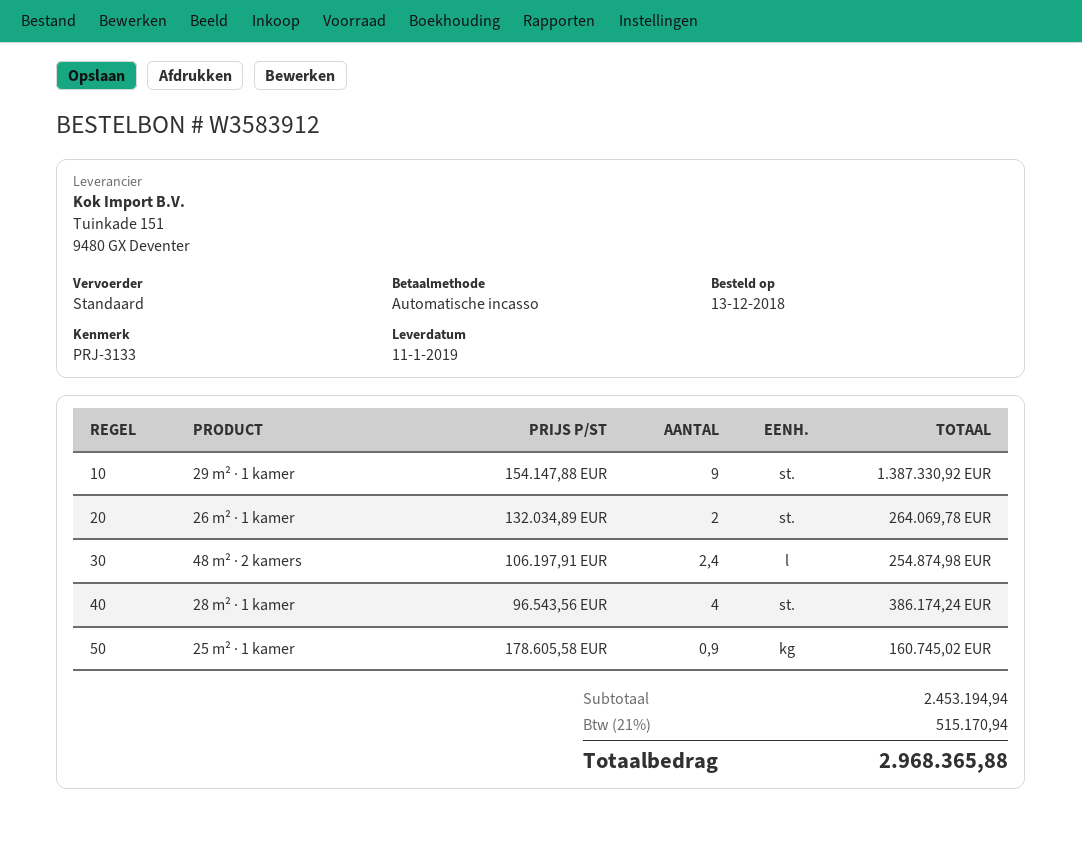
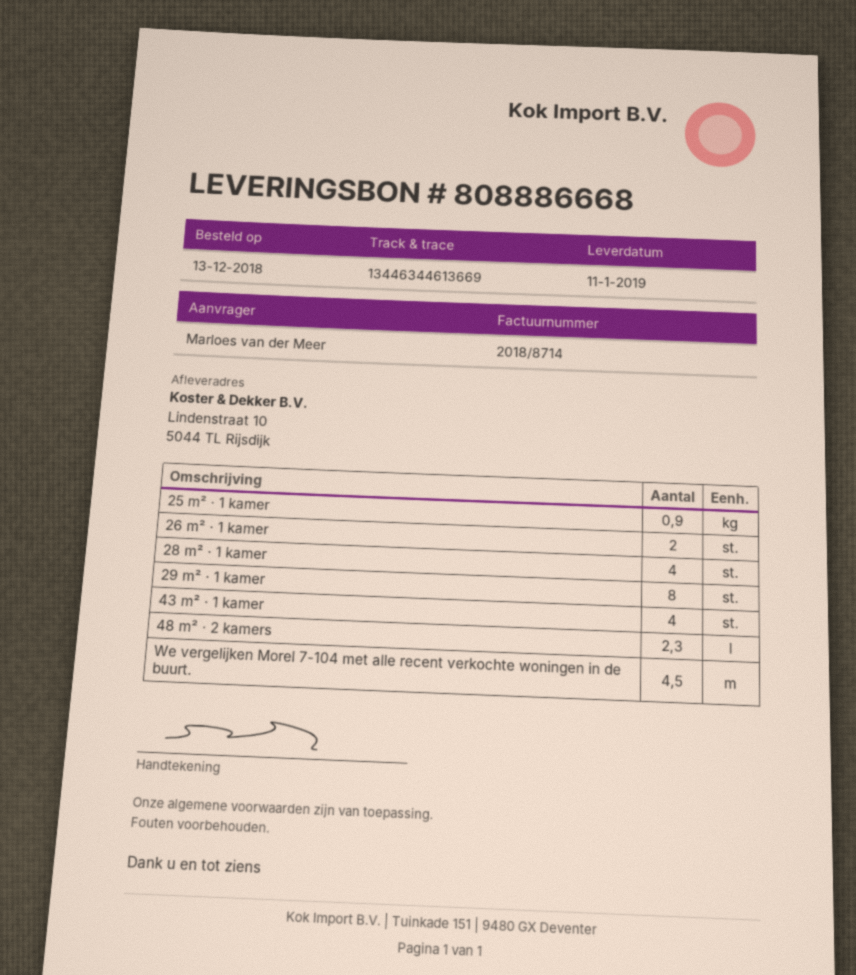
29 m² · 1 kamer: 9 -> 8
48 m² · 2 kamers: 2.4 -> 2.3
43 m² · 1 kamer: none -> 4
We vergelijken Morel 7-104 met alle recent verkochte woningen in de buurt.: none -> 4.5

